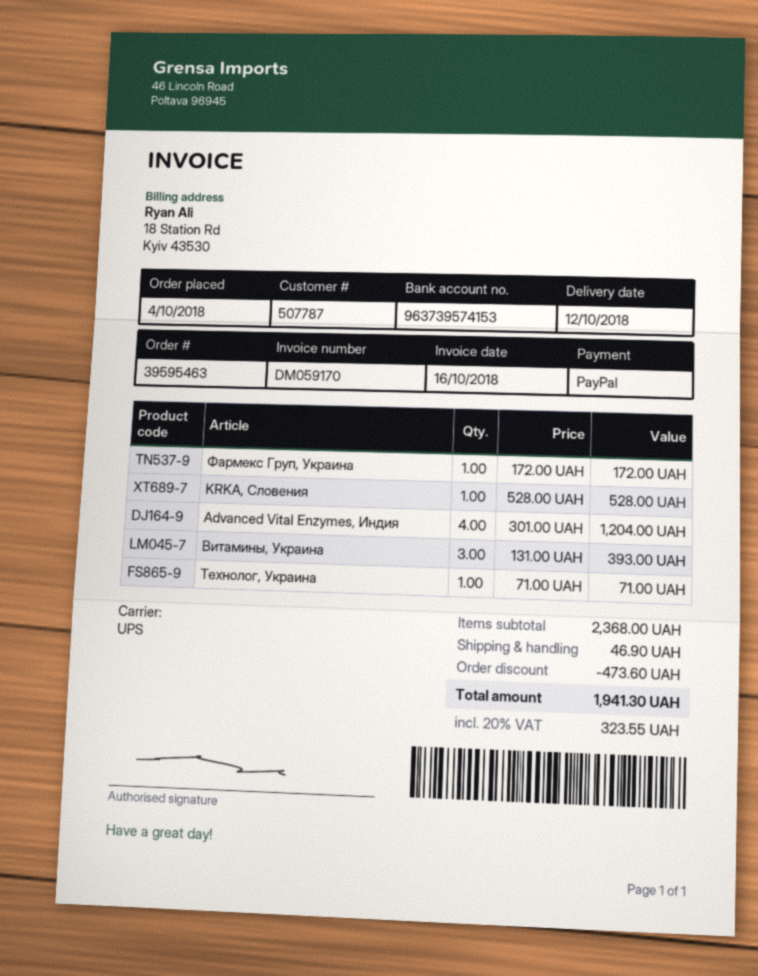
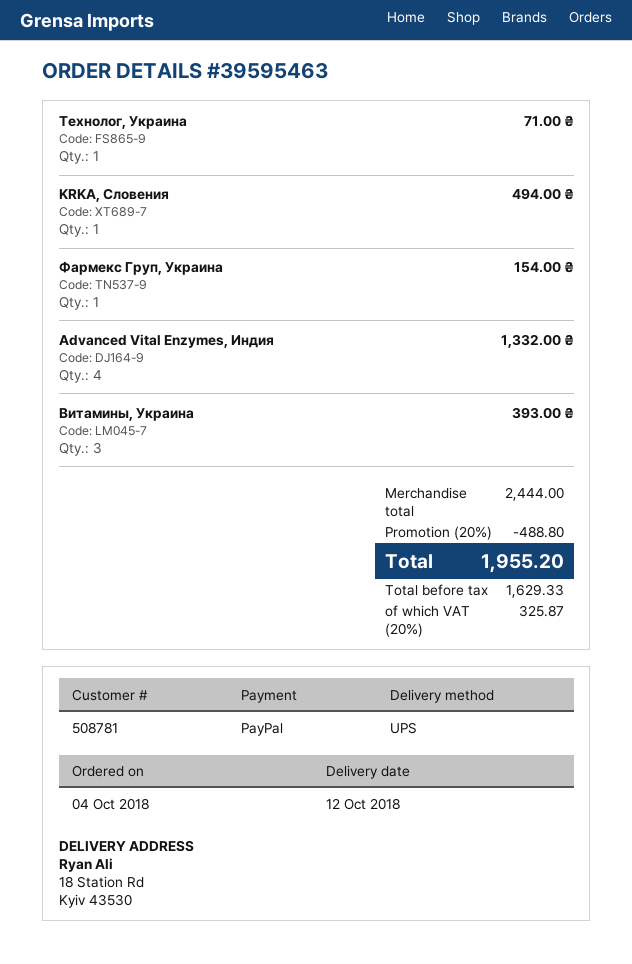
customer number: 507787 -> 508781
Фармекс Груп, Украина: 1 for 172.00 -> 1 for 154.00
KRKA, Словения: 1 for 528.00 -> 1 for 494.00
Advanced Vital Enzymes, Индия: 4 for 1204.00 -> 4 for 1332.00
subtotal: 2368.00 -> 2444.00
discount: 473.60 -> 488.80
shipping: 46.90 -> none
tax: 20% = 323.55 -> 20% = 325.87
total: 1941.30 -> 1955.20

